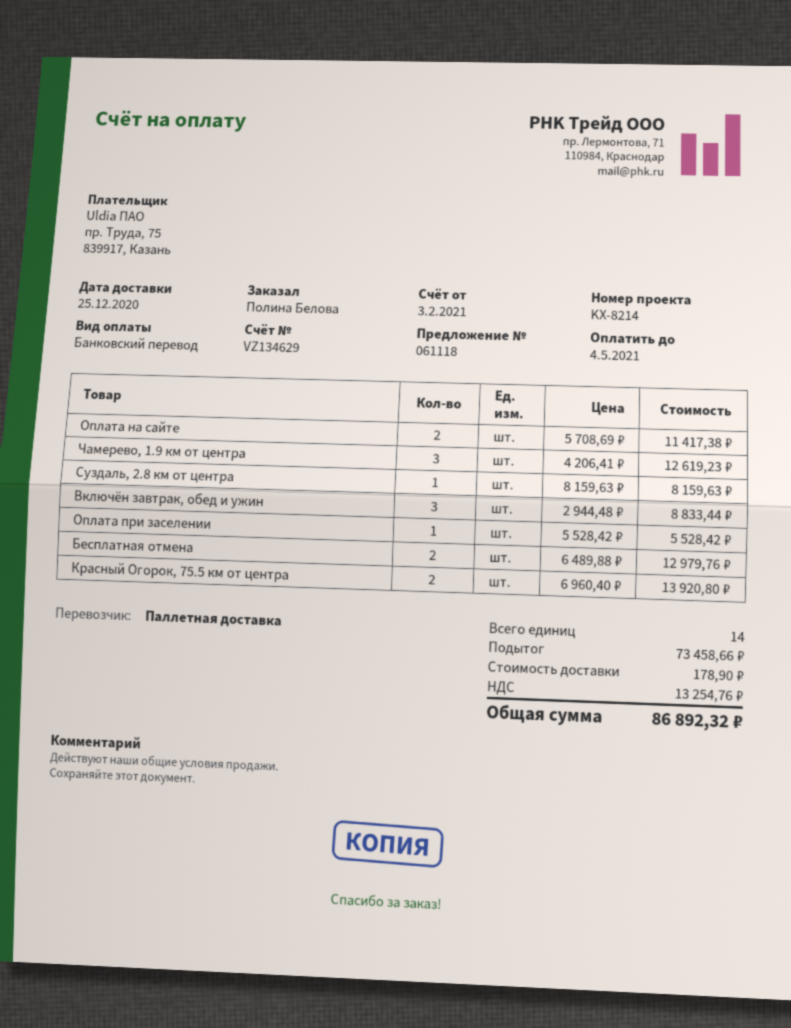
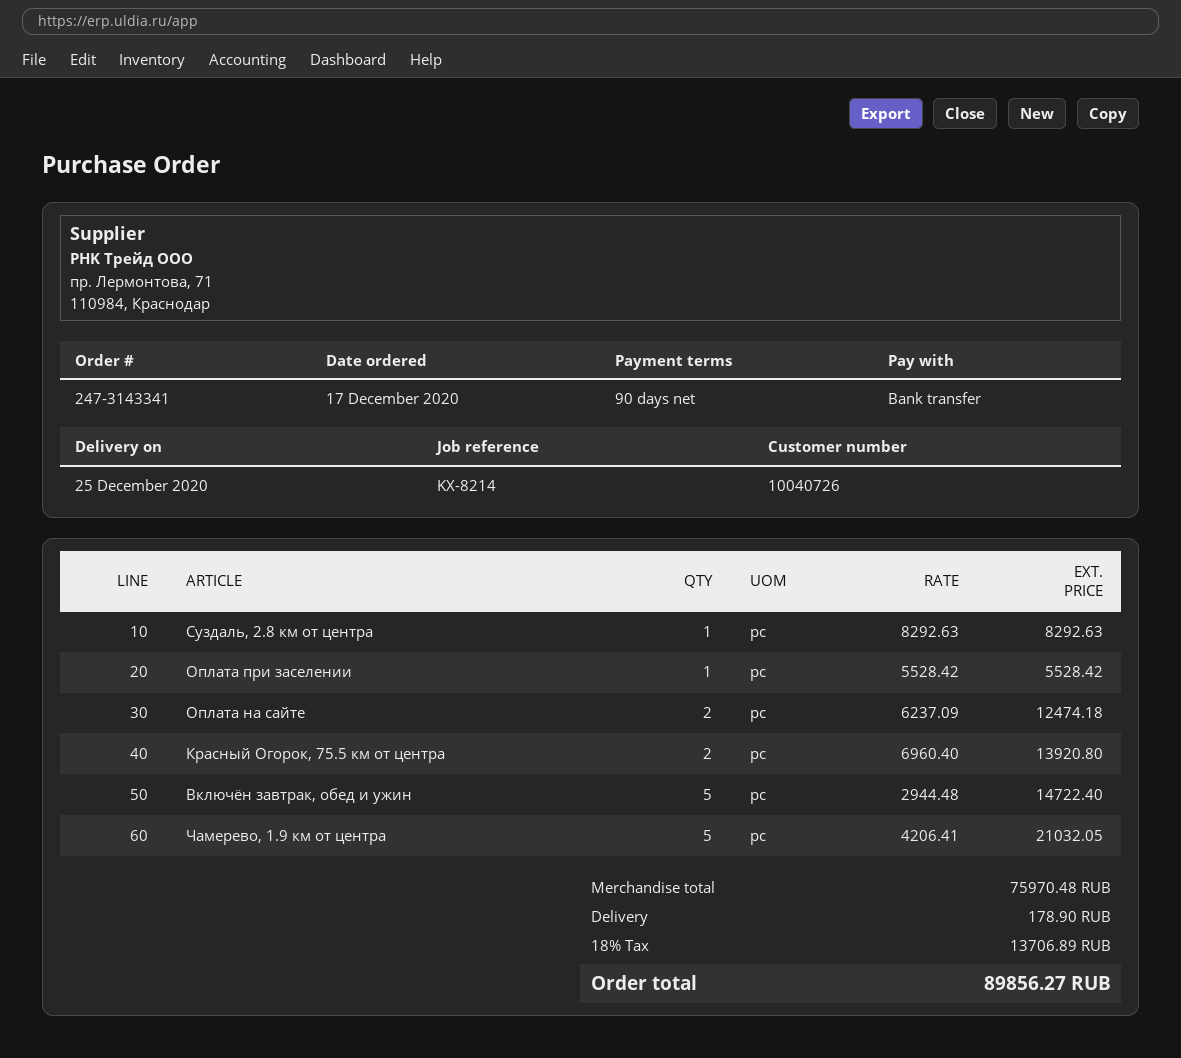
Оплата на сайте: 2 x 5708.69 = 11417.38 -> 2 x 6237.09 = 12474.18
Чамерево, 1.9 км от центра: 3 x 4206.41 = 12619.23 -> 5 x 4206.41 = 21032.05
Суздаль, 2.8 км от центра: 1 x 8159.63 = 8159.63 -> 1 x 8292.63 = 8292.63
Включён завтрак, обед и ужин: 3 x 2944.48 = 8833.44 -> 5 x 2944.48 = 14722.40
Бесплатная отмена: 2 x 6489.88 = 12979.76 -> none
subtotal: 73458.66 -> 75970.48
tax: 13254.76 -> 13706.89
total: 86892.32 -> 89856.27

